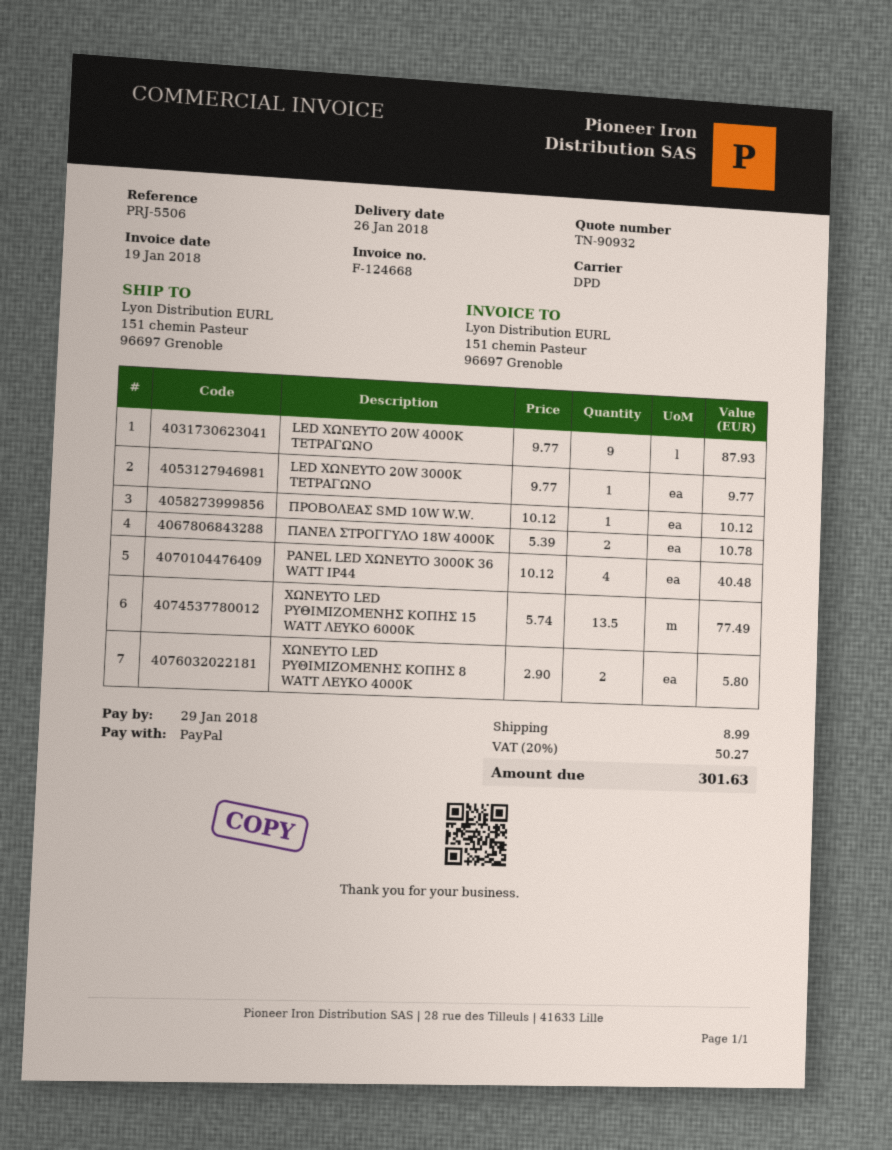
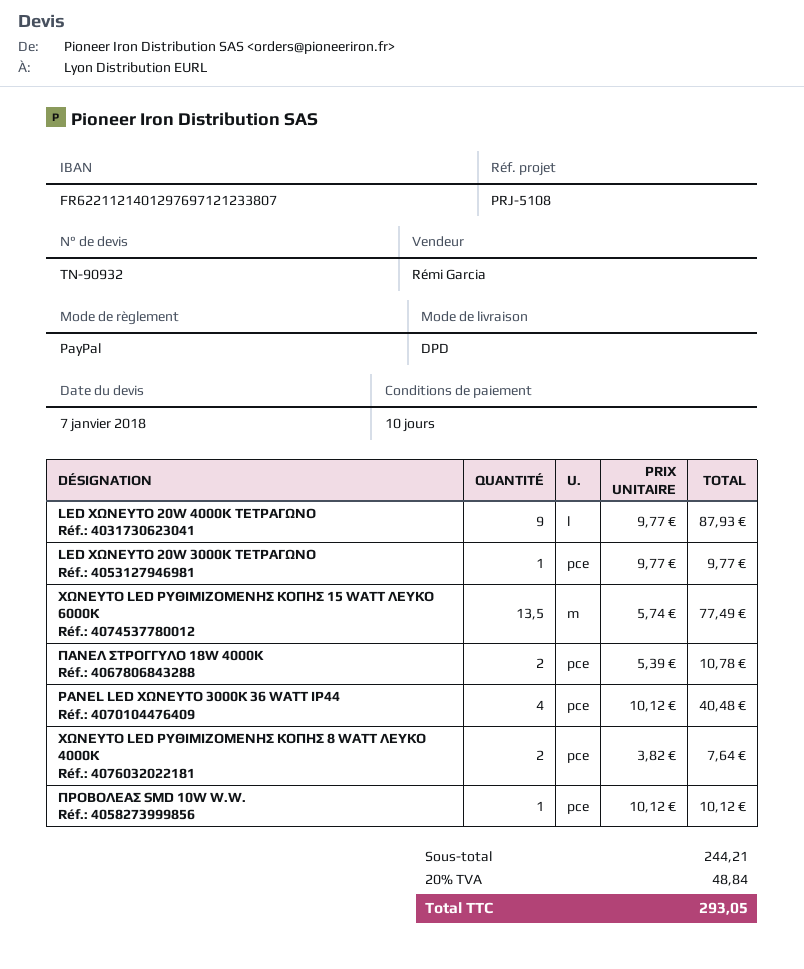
reference: PRJ-5506 -> PRJ-5108
ΧΩΝΕΥΤΟ LED ΡΥΘΙΜΙΖΟΜΕΝΗΣ ΚΟΠΗΣ 8 WATT ΛΕΥΚΟ 4000Κ: 2 x 2.90 = 5.80 -> 2 x 3.82 = 7.64
shipping: 8.99 -> none
tax: 20% = 50.27 -> 20% = 48.84
total: 301.63 -> 293.05

